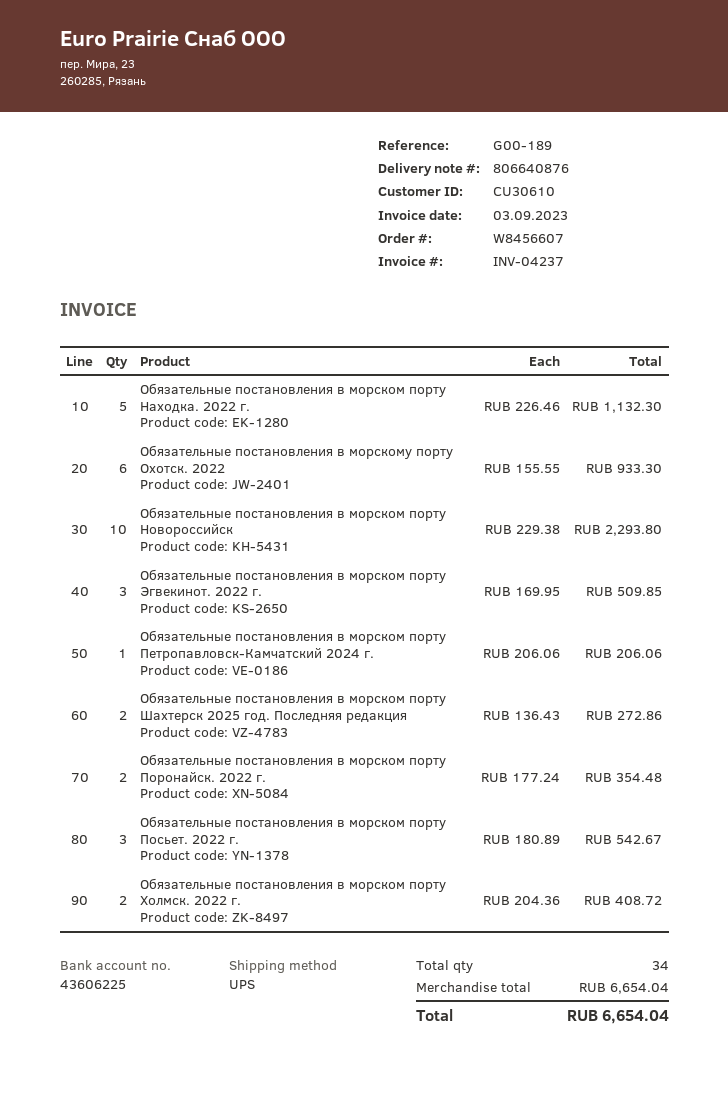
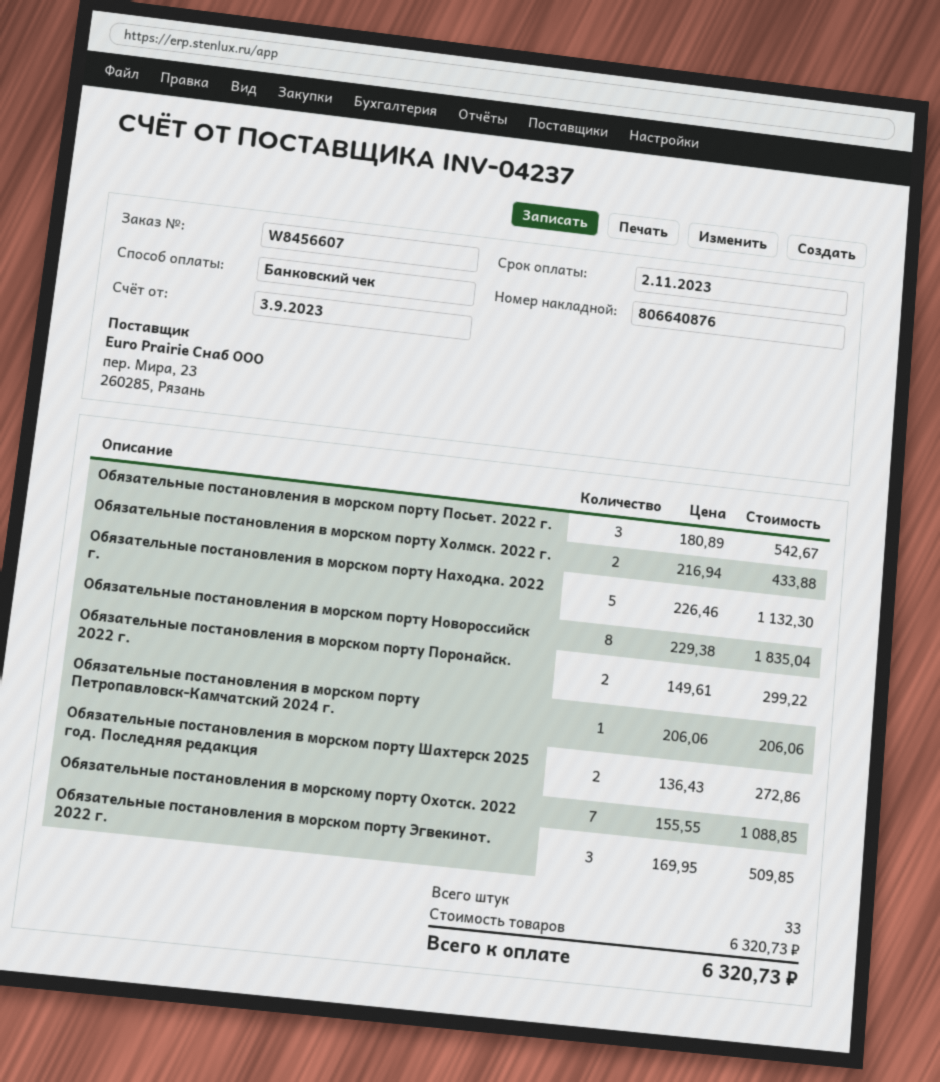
Обязательные постановления в морскому порту Охотск. 2022: 6 x 155.55 = 933.30 -> 7 x 155.55 = 1088.85
Обязательные постановления в морском порту Новороссийск: 10 x 229.38 = 2293.80 -> 8 x 229.38 = 1835.04
Обязательные постановления в морском порту Поронайск. 2022 г.: 2 x 177.24 = 354.48 -> 2 x 149.61 = 299.22
Обязательные постановления в морском порту Холмск. 2022 г.: 2 x 204.36 = 408.72 -> 2 x 216.94 = 433.88
total quantity: 34 -> 33
subtotal: 6654.04 -> 6320.73
total: 6654.04 -> 6320.73

